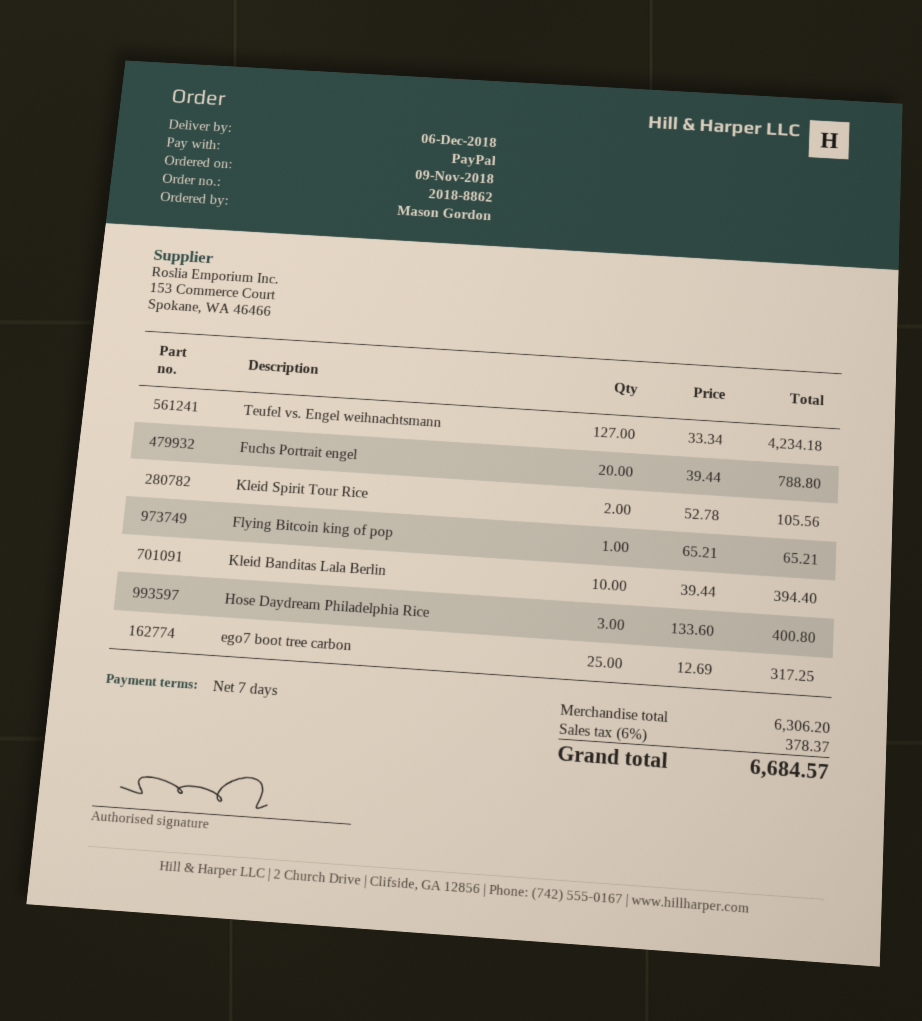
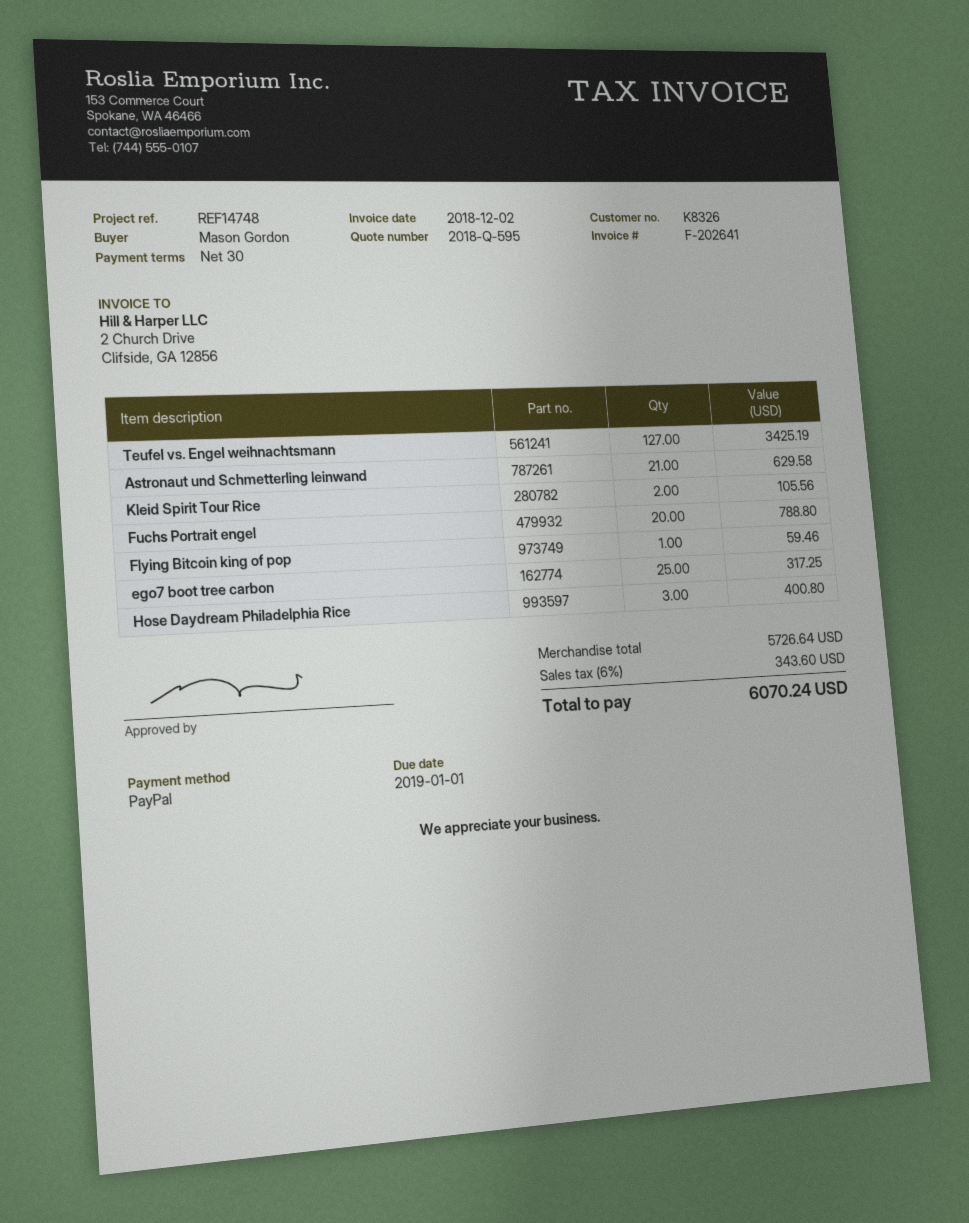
payment terms: 7 days -> 30 days
Teufel vs. Engel weihnachtsmann: 127 for 4234.18 -> 127 for 3425.19
Flying Bitcoin king of pop: 1 for 65.21 -> 1 for 59.46
Kleid Banditas Lala Berlin: 10 for 394.40 -> none
Astronaut und Schmetterling leinwand: none -> 21 for 629.58
subtotal: 6306.20 -> 5726.64
tax: 6% = 378.37 -> 6% = 343.60
total: 6684.57 -> 6070.24

